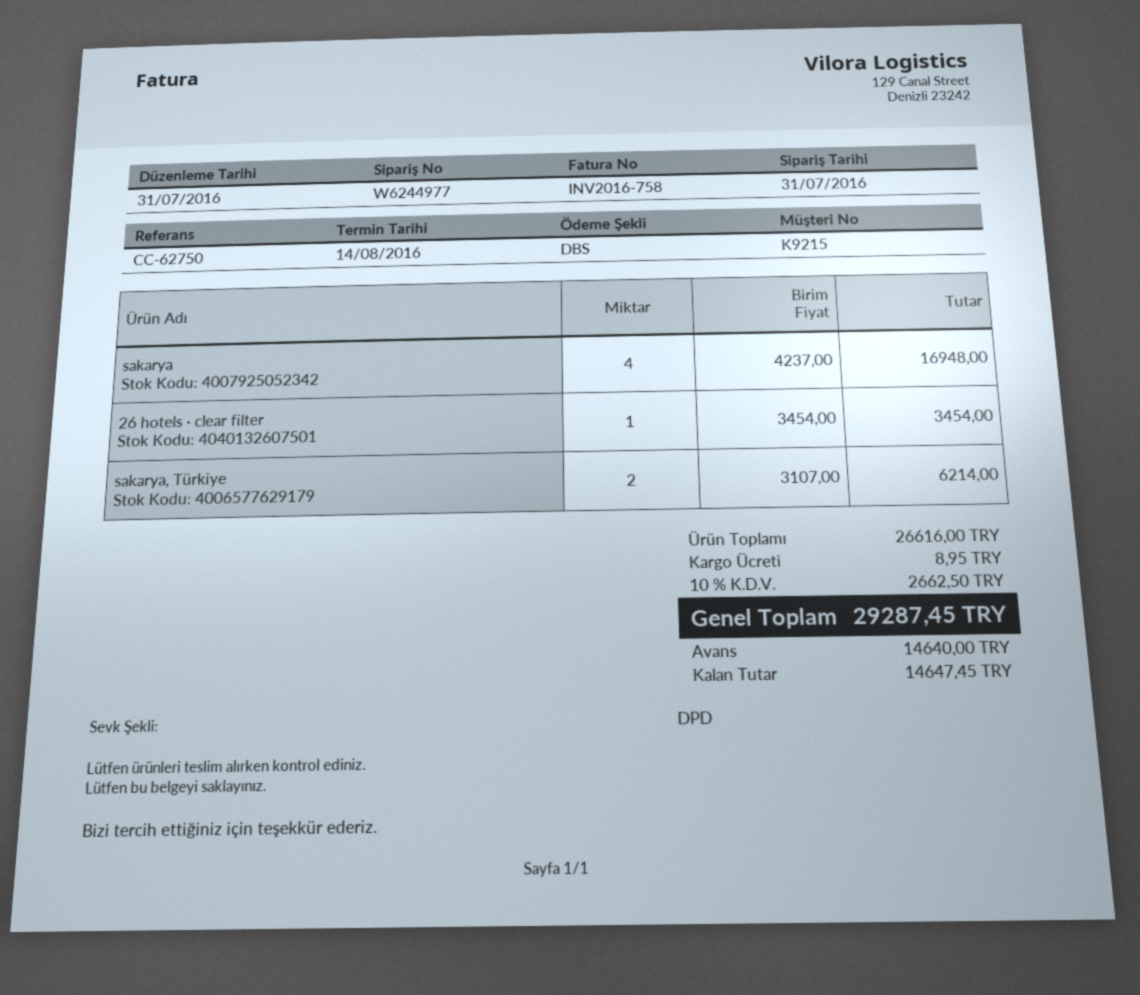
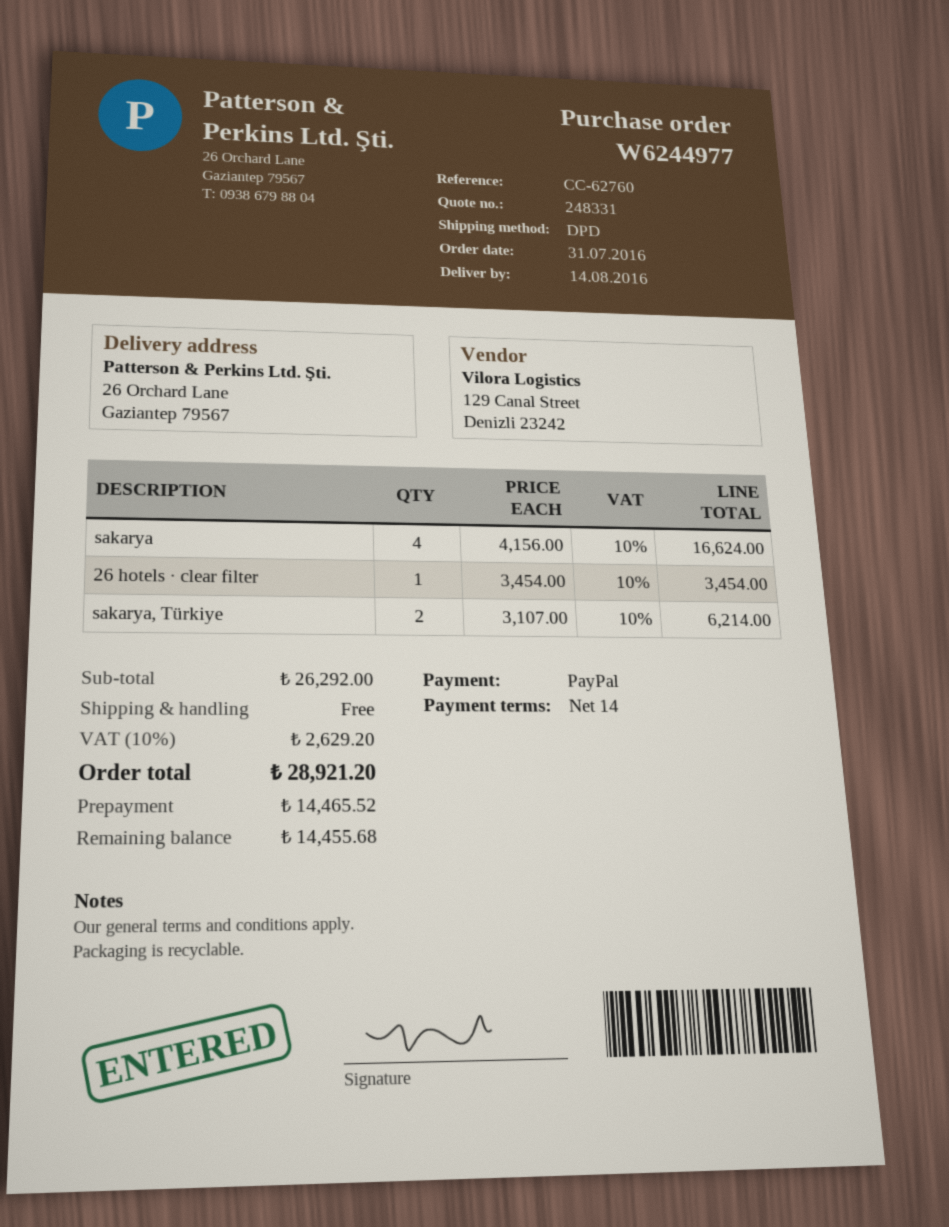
reference: CC-62750 -> CC-62760
payment method: direct debit -> PayPal
sakarya: 4 x 4237.00 = 16948.00 -> 4 x 4156.00 = 16624.00
subtotal: 26616.00 -> 26292.00
shipping: 8.95 -> 0.00
tax: 10% = 2662.50 -> 10% = 2629.20
total: 29287.45 -> 28921.20
deposit: 14640.00 -> 14465.52
balance: 14647.45 -> 14455.68

